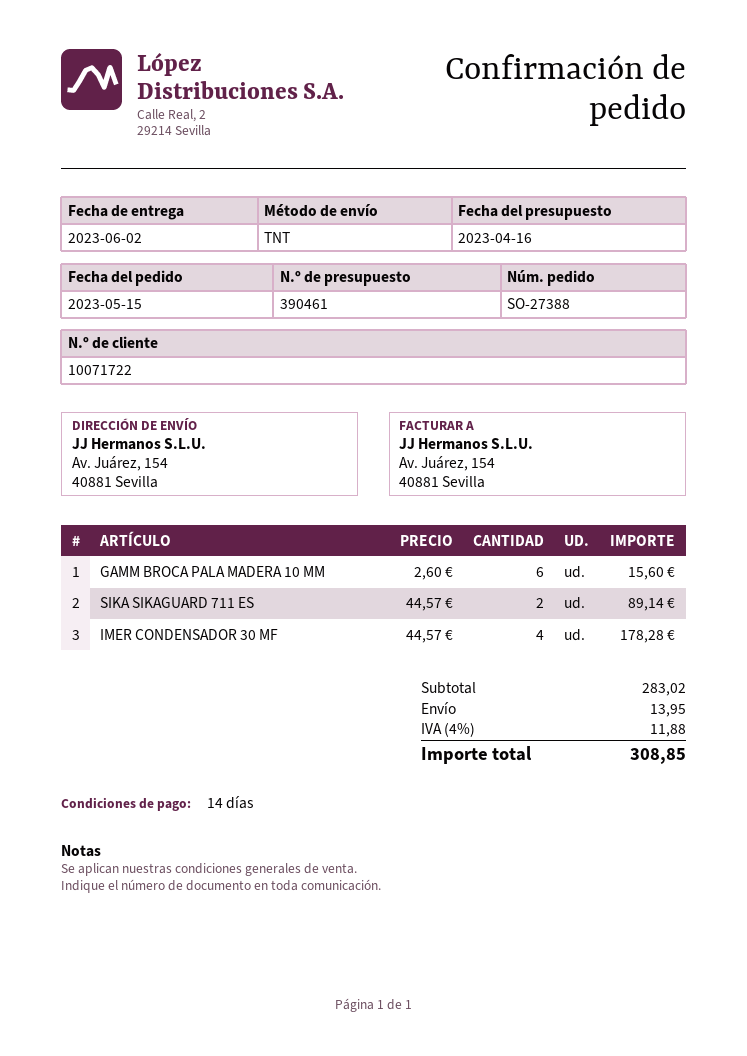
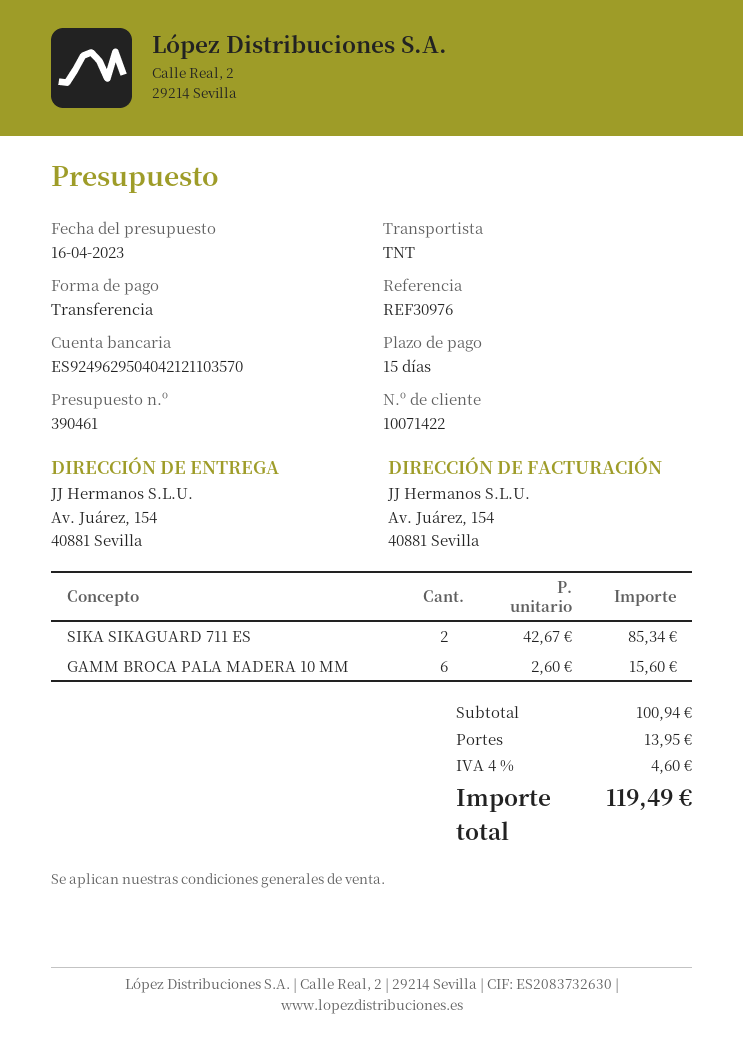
payment terms: 14 days -> 15 days
customer number: 10071722 -> 10071422
SIKA SIKAGUARD 711 ES: 2 x 44.57 = 89.14 -> 2 x 42.67 = 85.34
IMER CONDENSADOR 30 MF: 4 x 44.57 = 178.28 -> none
subtotal: 283.02 -> 100.94
tax: 4% = 11.88 -> 4% = 4.60
total: 308.85 -> 119.49

